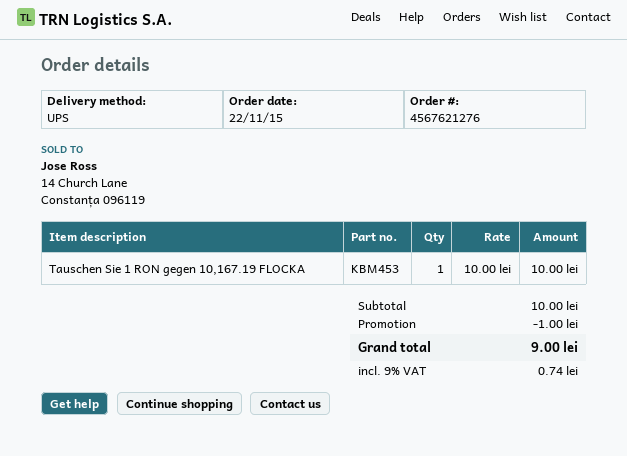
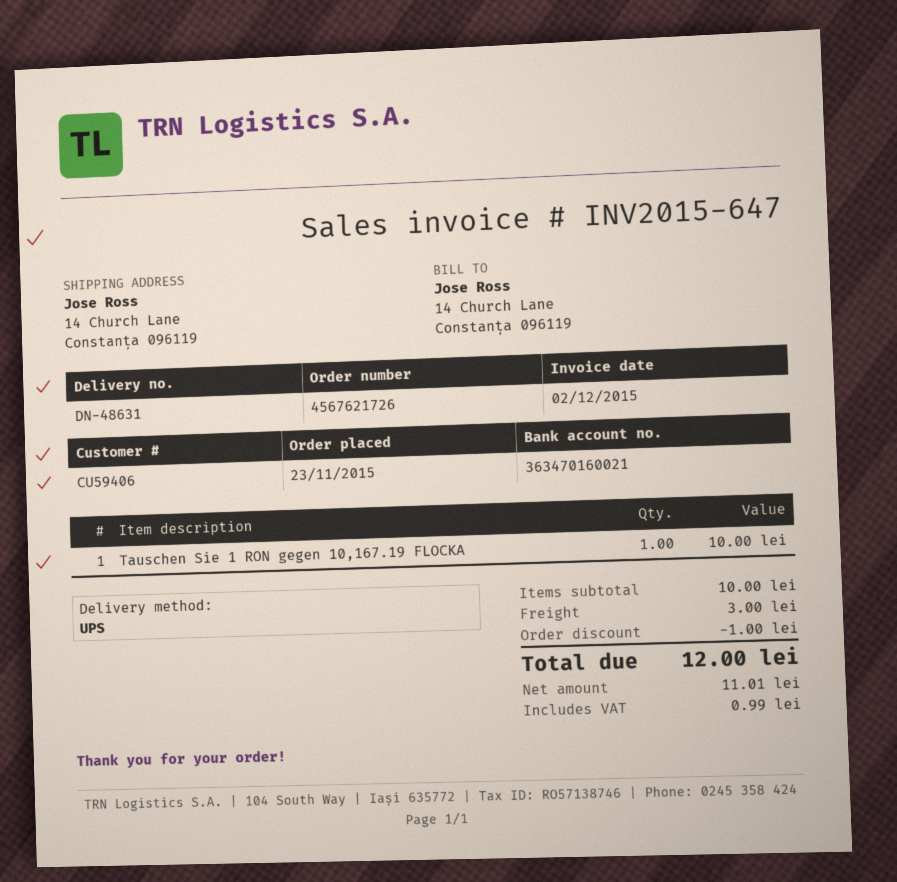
order number: 4567621276 -> 4567621726
order date: 2015-11-22 -> 2015-11-23
shipping: none -> 3.00
tax: 0.74 -> 0.99
total: 9.00 -> 12.00

